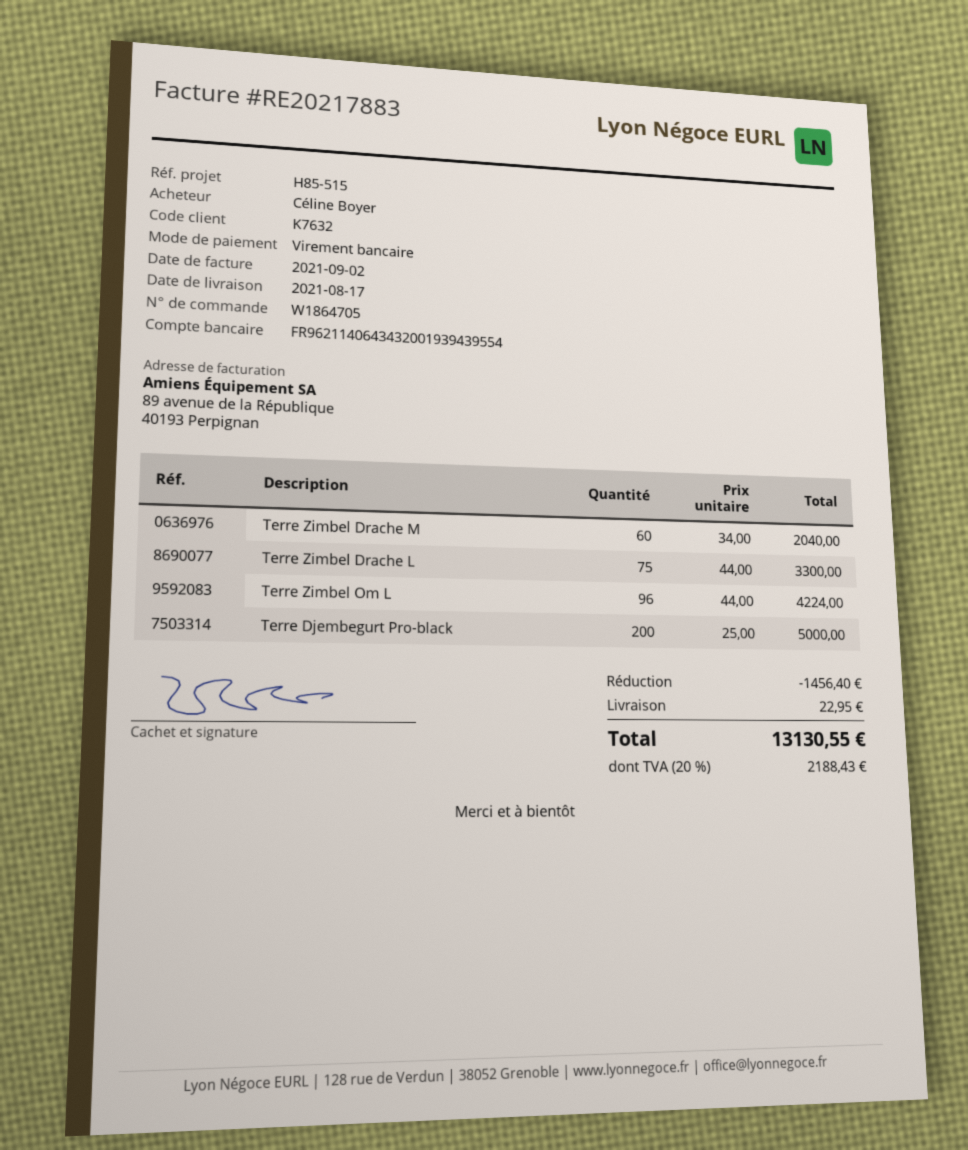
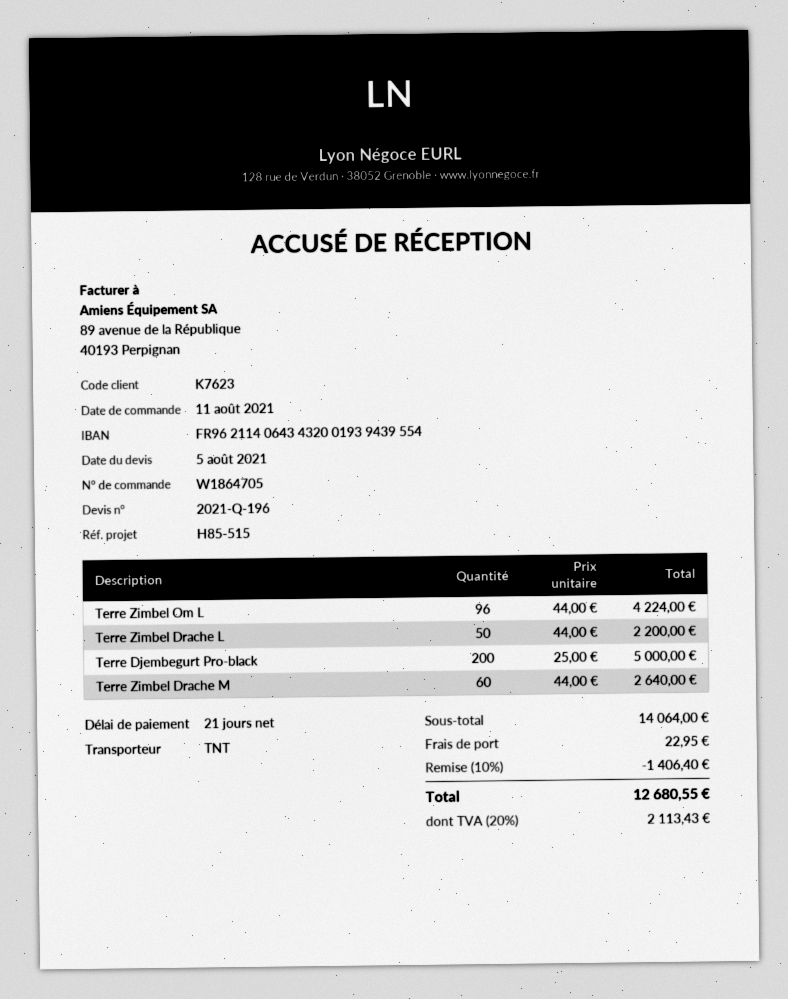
customer number: K7632 -> K7623
Terre Zimbel Drache M: 60 x 34.00 = 2040.00 -> 60 x 44.00 = 2640.00
Terre Zimbel Drache L: 75 x 44.00 = 3300.00 -> 50 x 44.00 = 2200.00
discount: 1456.40 -> 1406.40
tax: 20% = 2188.43 -> 20% = 2113.43
total: 13130.55 -> 12680.55

